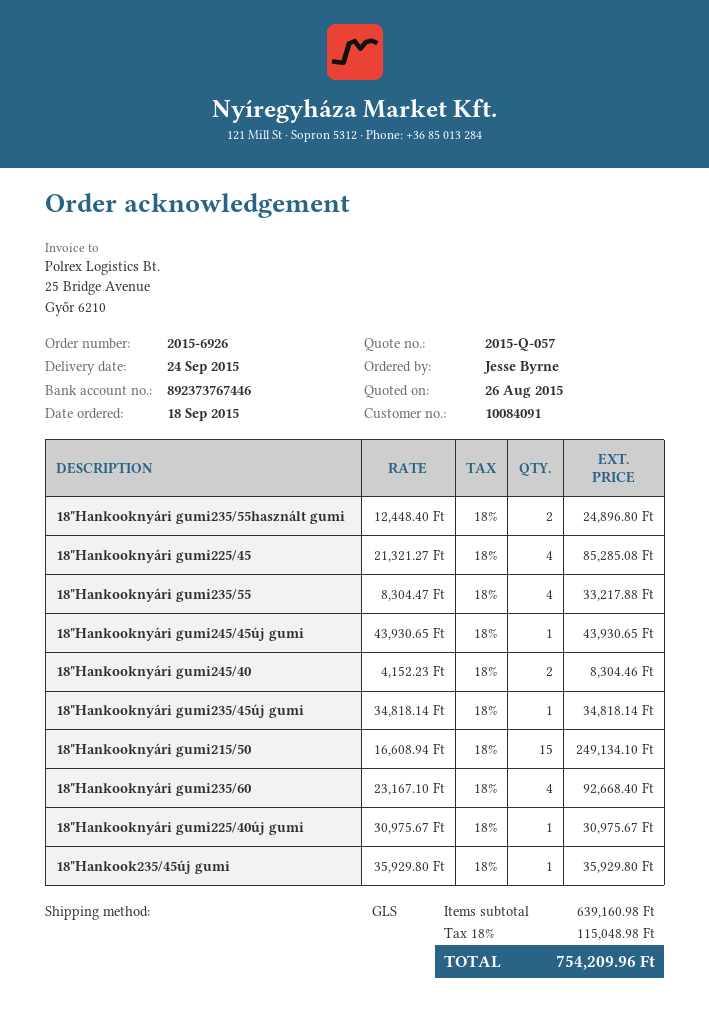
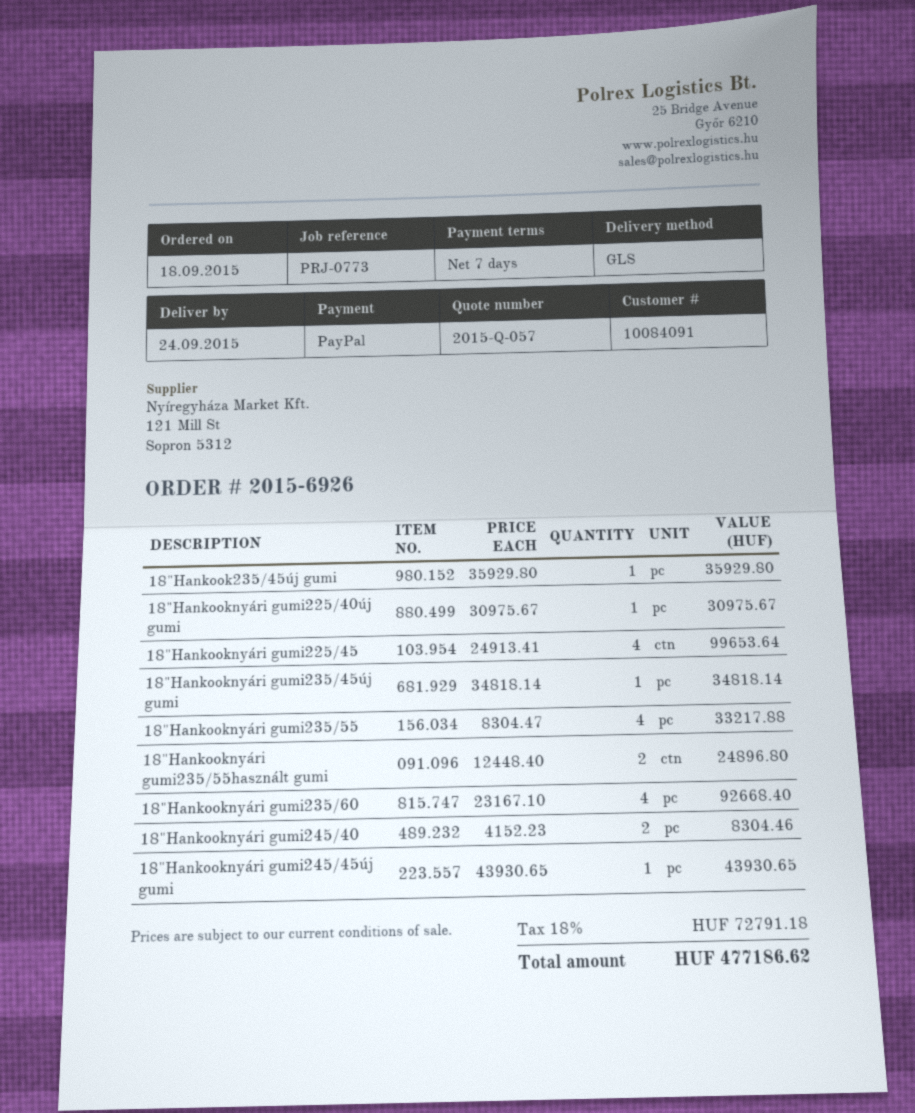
18"Hankooknyári gumi225/45: 4 x 21321.27 = 85285.08 -> 4 x 24913.41 = 99653.64
18"Hankooknyári gumi215/50: 15 x 16608.94 = 249134.10 -> none
tax: 18% = 115048.98 -> 18% = 72791.18
total: 754209.96 -> 477186.62

